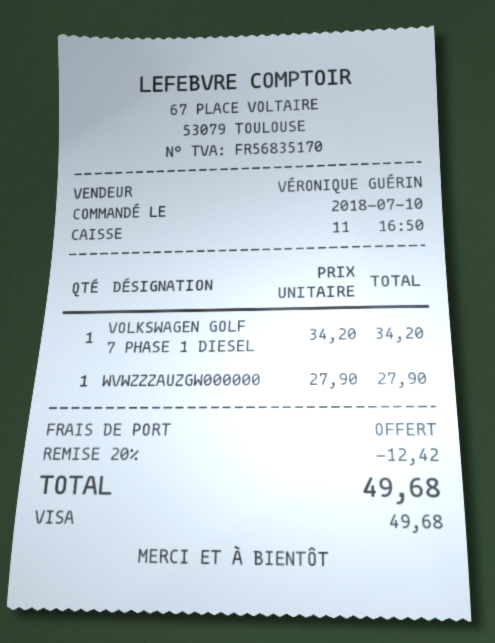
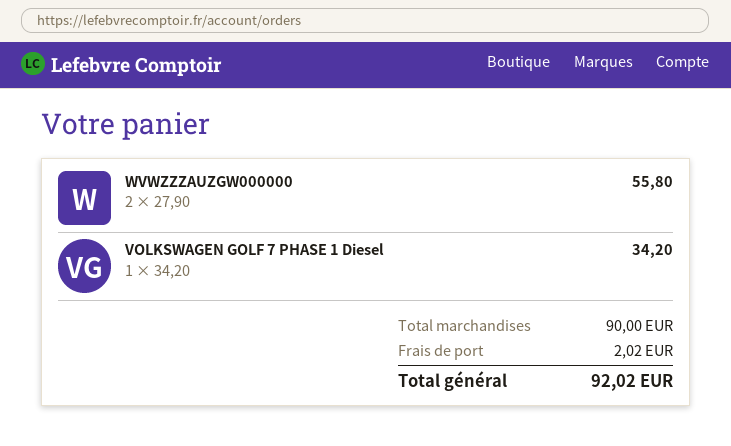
WVWZZZAUZGW000000: 1 x 27.90 = 27.90 -> 2 x 27.90 = 55.80
discount: 20% = 12.42 -> none
shipping: 0.00 -> 2.02
total: 49.68 -> 92.02

